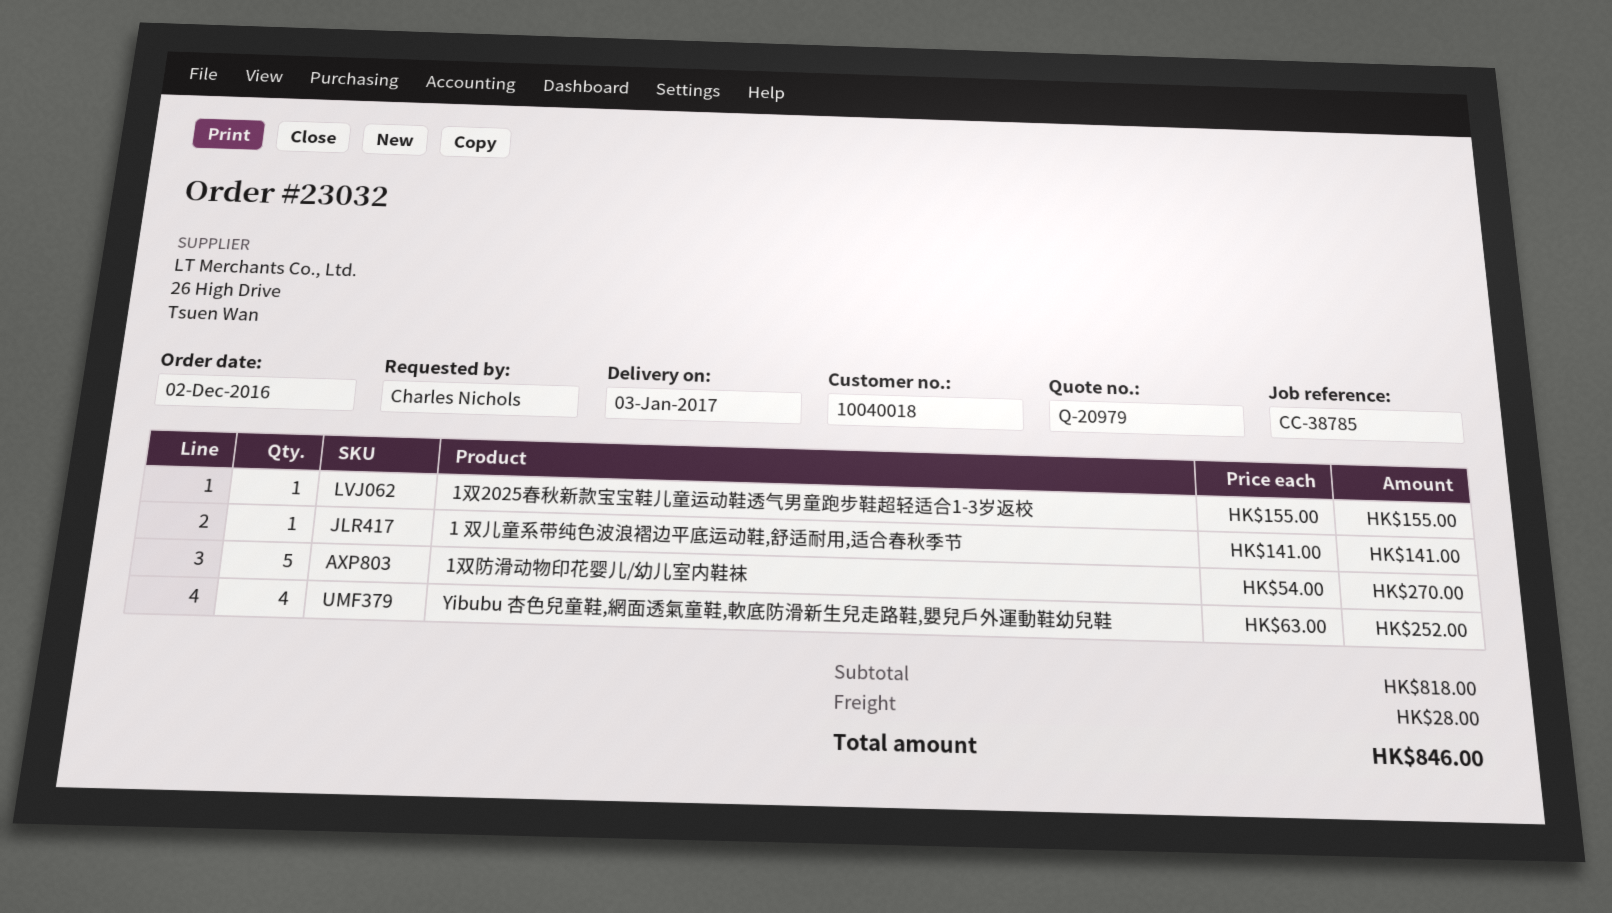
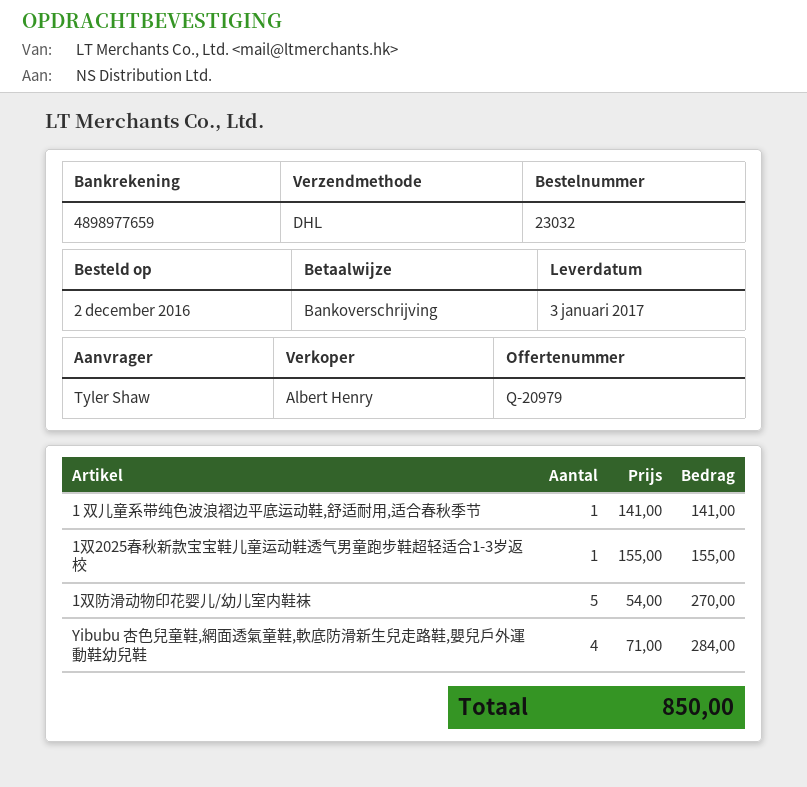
ordered by: Charles Nichols -> Tyler Shaw
Yibubu 杏色兒童鞋,網面透氣童鞋,軟底防滑新生兒走路鞋,嬰兒戶外運動鞋幼兒鞋: 4 x 63.00 = 252.00 -> 4 x 71.00 = 284.00
shipping: 28.00 -> none
total: 846.00 -> 850.00

